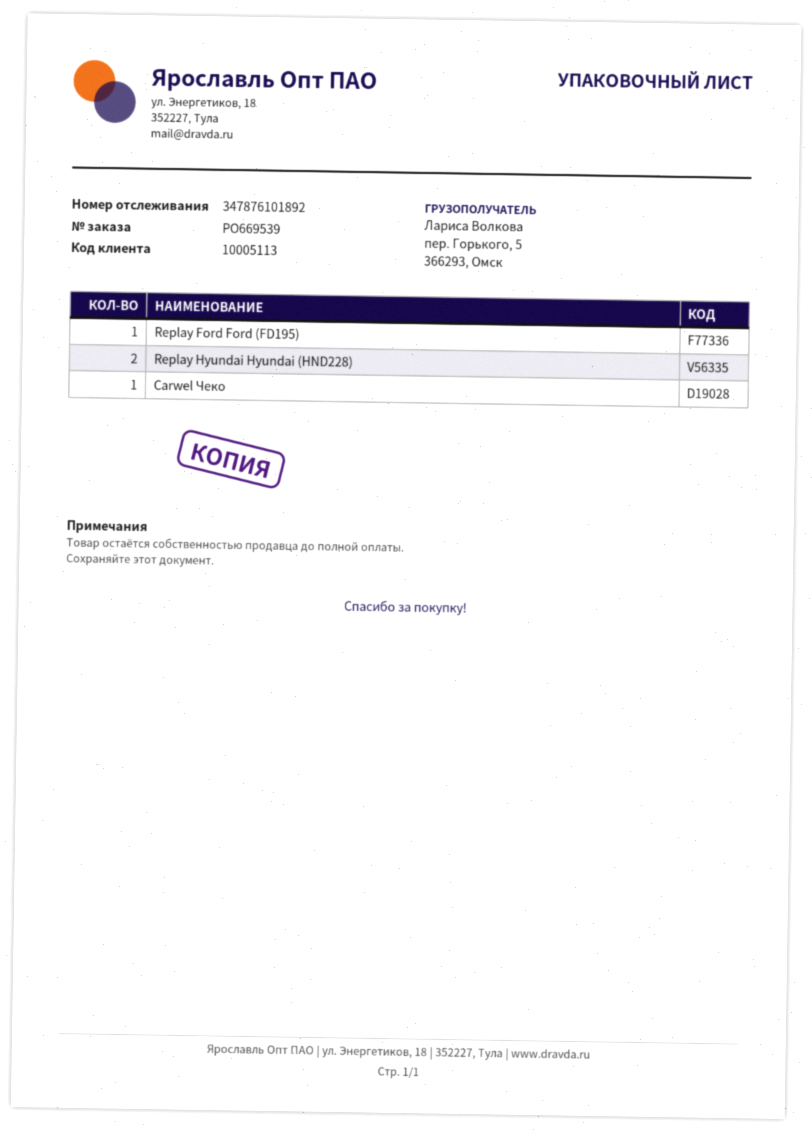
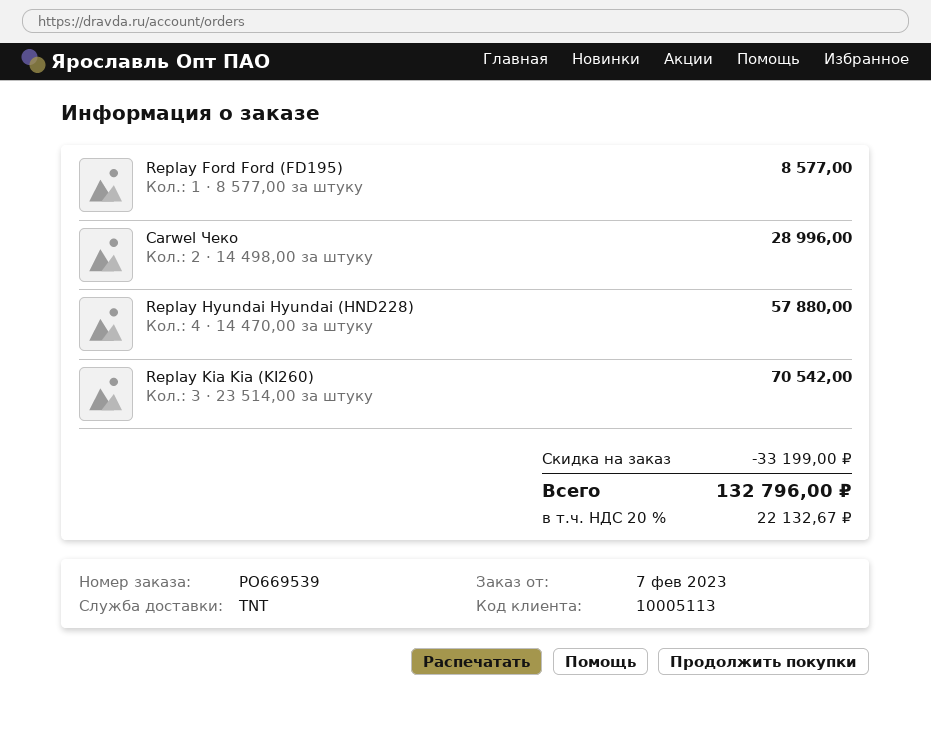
Replay Hyundai Hyundai (HND228): 2 -> 4
Carwel Чеко: 1 -> 2
Replay Kia Kia (KI260): none -> 3

